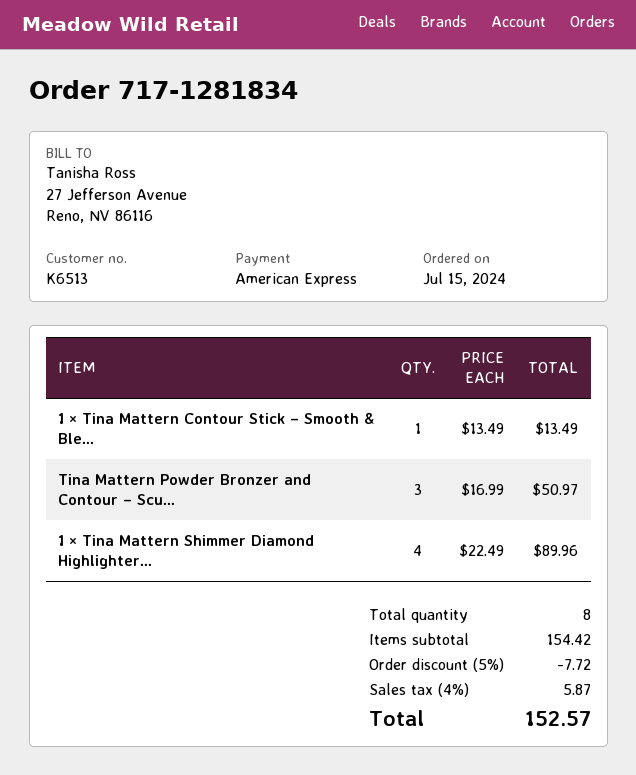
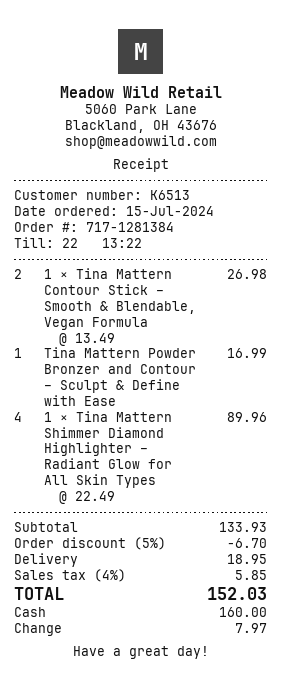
order number: 717-1281834 -> 717-1281384
payment method: American Express -> cash
1 × Tina Mattern Contour Stick – Smooth & Ble...: 1 x 13.49 = 13.49 -> 2 x 13.49 = 26.98
Tina Mattern Powder Bronzer and Contour – Scu...: 3 x 16.99 = 50.97 -> 1 x 16.99 = 16.99
subtotal: 154.42 -> 133.93
discount: 5% = 7.72 -> 5% = 6.70
shipping: none -> 18.95
tax: 4% = 5.87 -> 4% = 5.85
total: 152.57 -> 152.03

